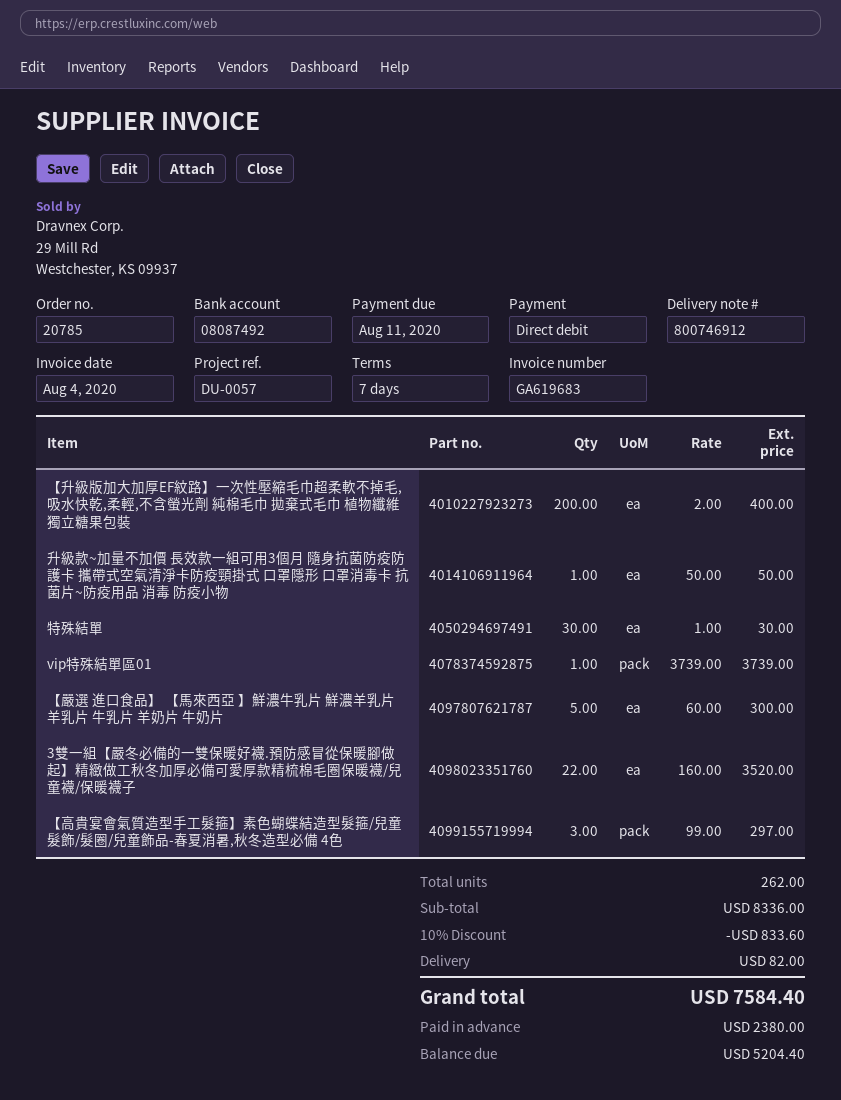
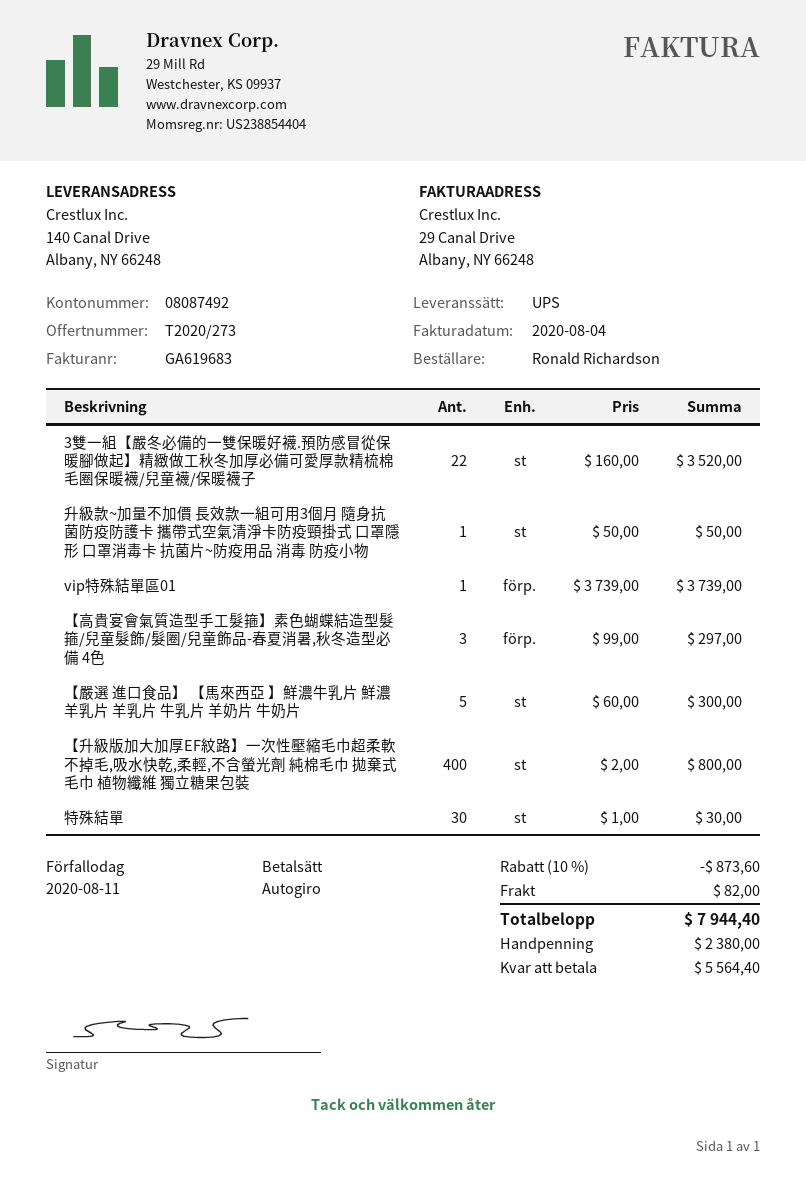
【升級版加大加厚EF紋路】一次性壓縮毛巾超柔軟不掉毛,吸水快乾,柔輕,不含螢光劑 純棉毛巾 拋棄式毛巾 植物纖維 獨立糖果包裝: 200 x 2.00 = 400.00 -> 400 x 2.00 = 800.00
discount: 10% = 833.60 -> 10% = 873.60
total: 7584.40 -> 7944.40
balance: 5204.40 -> 5564.40

